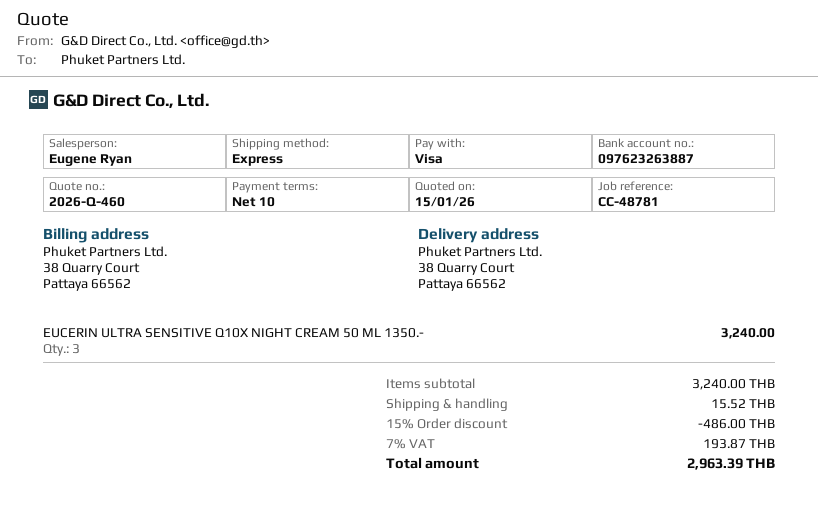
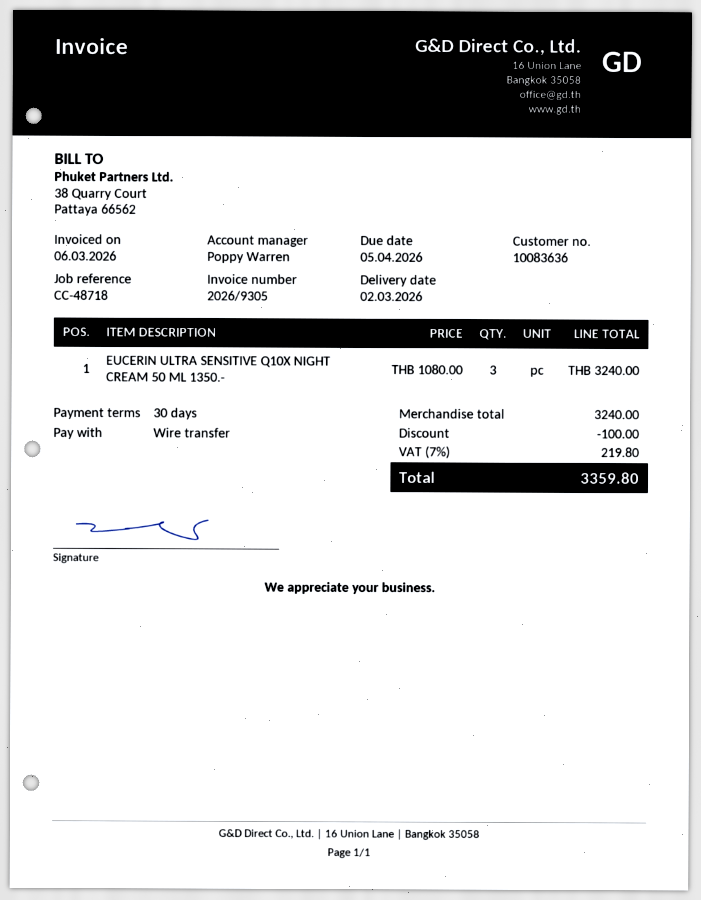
payment terms: 10 days -> 30 days
reference: CC-48781 -> CC-48718
sales rep: Eugene Ryan -> Poppy Warren
payment method: Visa -> bank transfer
discount: 486.00 -> 100.00
shipping: 15.52 -> none
tax: 7% = 193.87 -> 7% = 219.80
total: 2963.39 -> 3359.80

